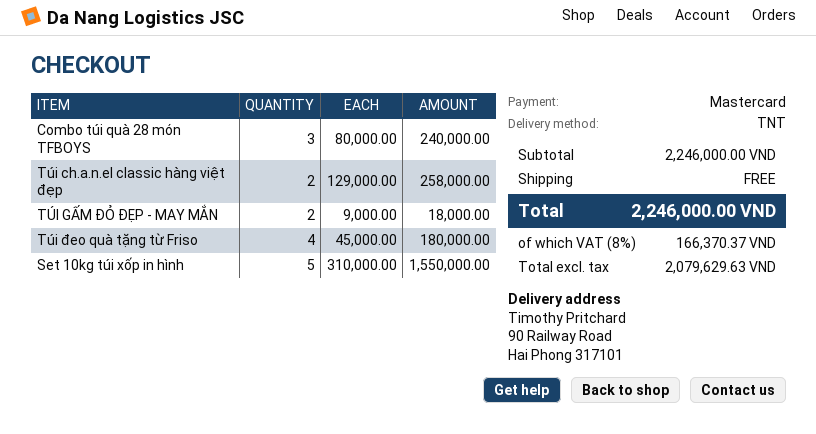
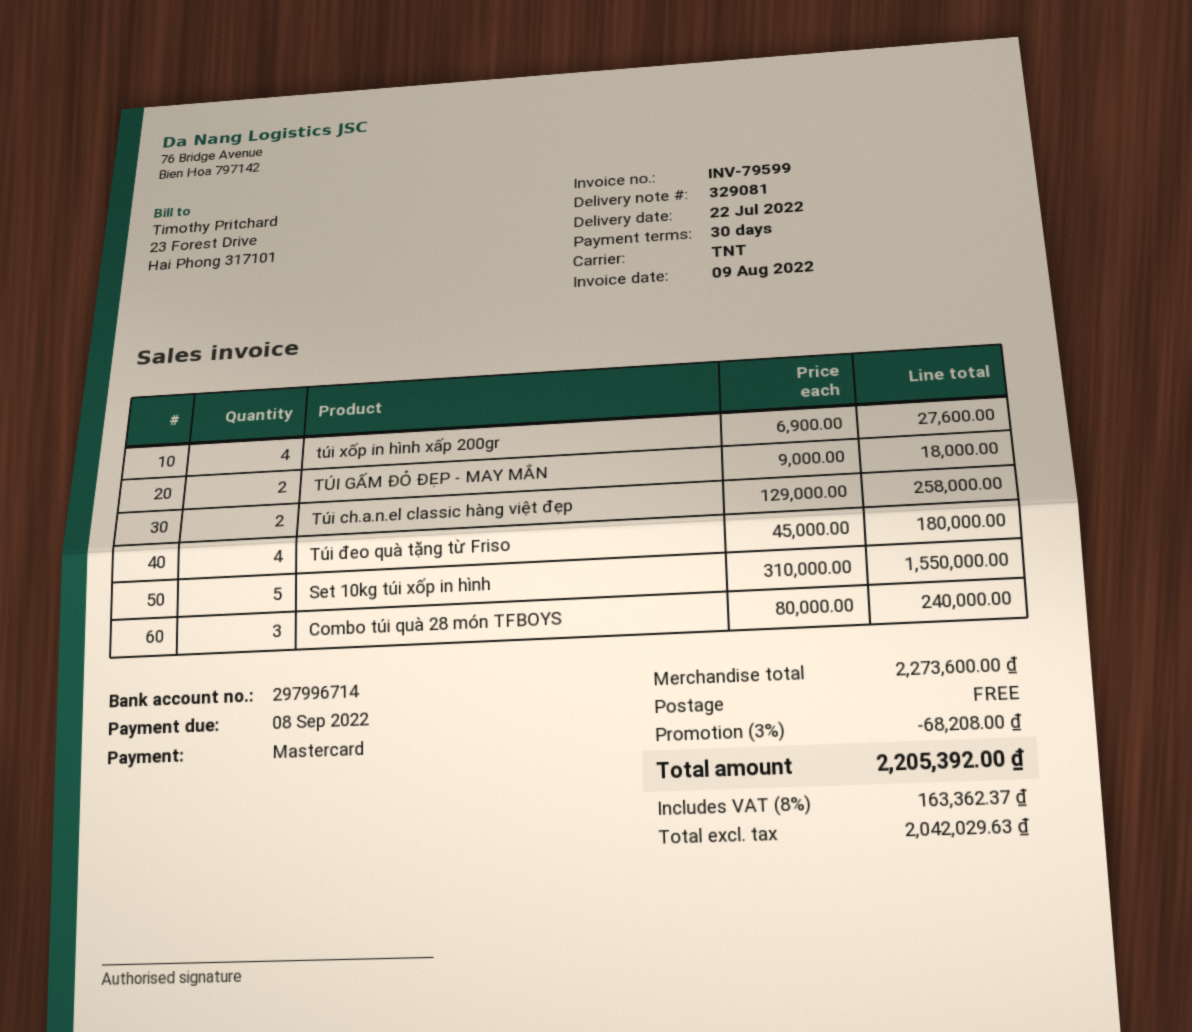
túi xốp in hình xấp 200gr: none -> 4 x 6900.00 = 27600.00
subtotal: 2246000.00 -> 2273600.00
discount: none -> 3% = 68208.00
net: 2079629.63 -> 2042029.63
tax: 8% = 166370.37 -> 8% = 163362.37
total: 2246000.00 -> 2205392.00

